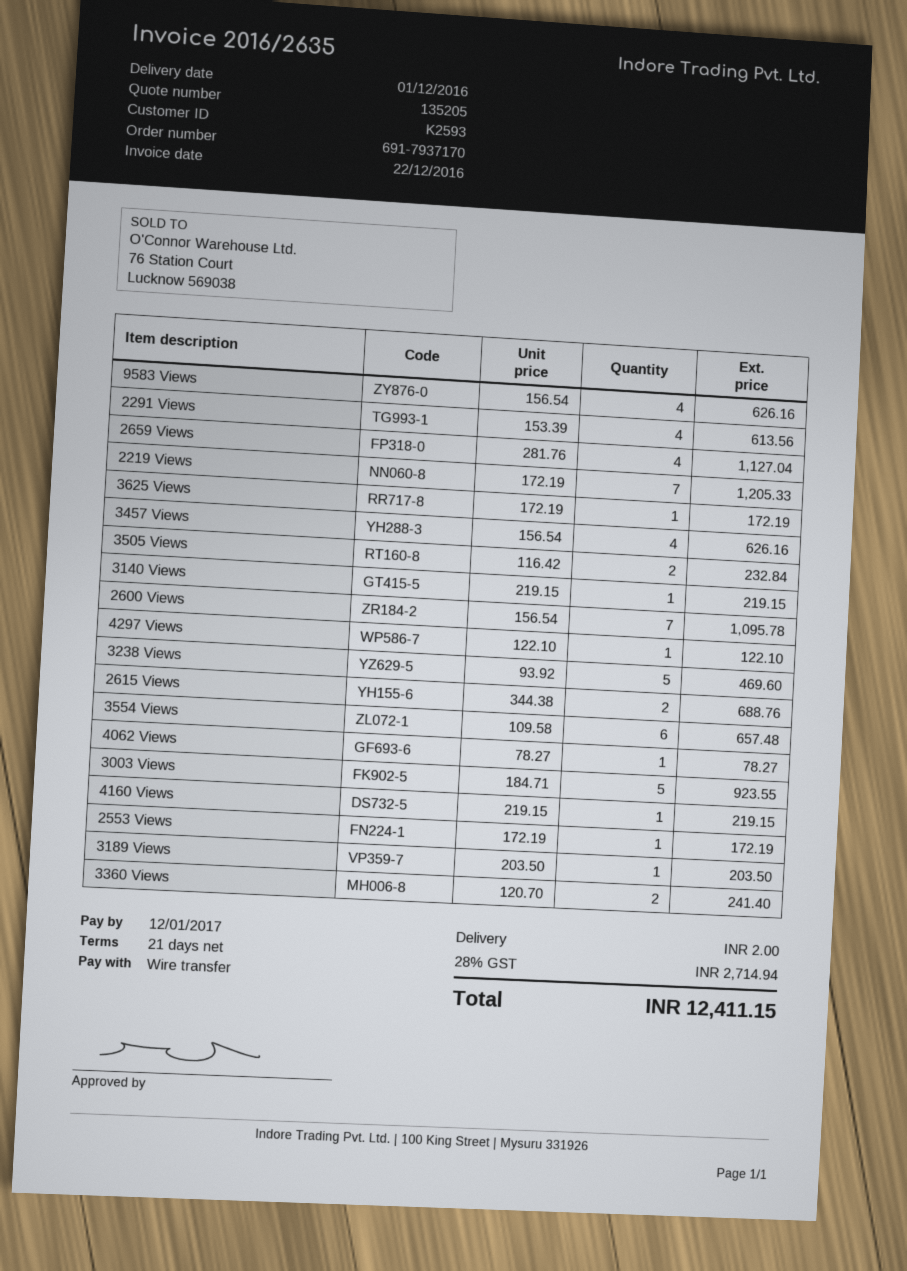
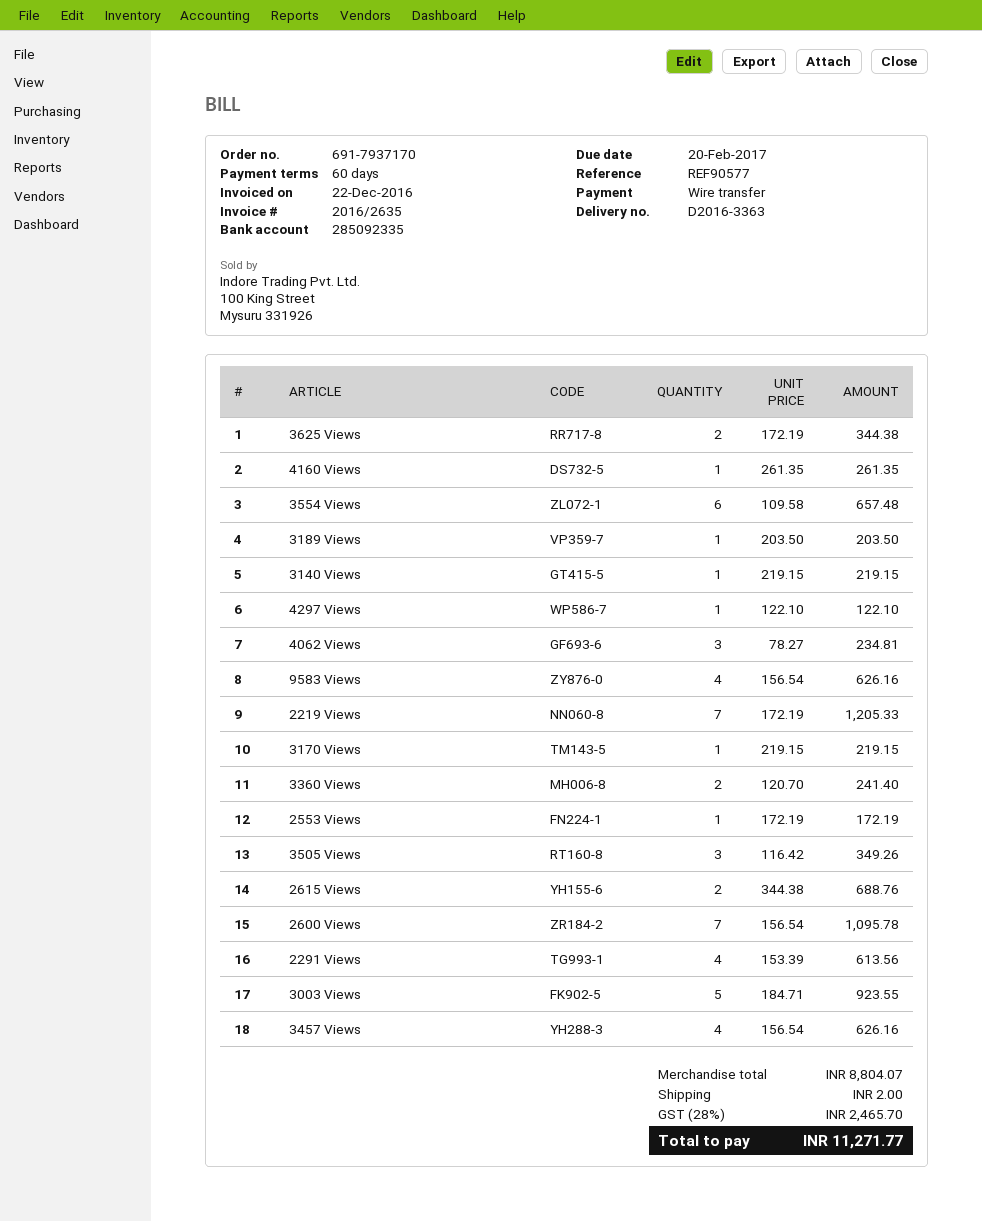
payment terms: 21 days -> 60 days
due date: 2017-01-12 -> 2017-02-20
2659 Views: 4 x 281.76 = 1127.04 -> none
3625 Views: 1 x 172.19 = 172.19 -> 2 x 172.19 = 344.38
3505 Views: 2 x 116.42 = 232.84 -> 3 x 116.42 = 349.26
3238 Views: 5 x 93.92 = 469.60 -> none
4062 Views: 1 x 78.27 = 78.27 -> 3 x 78.27 = 234.81
4160 Views: 1 x 219.15 = 219.15 -> 1 x 261.35 = 261.35
3170 Views: none -> 1 x 219.15 = 219.15
tax: 28% = 2714.94 -> 28% = 2465.70
total: 12411.15 -> 11271.77

